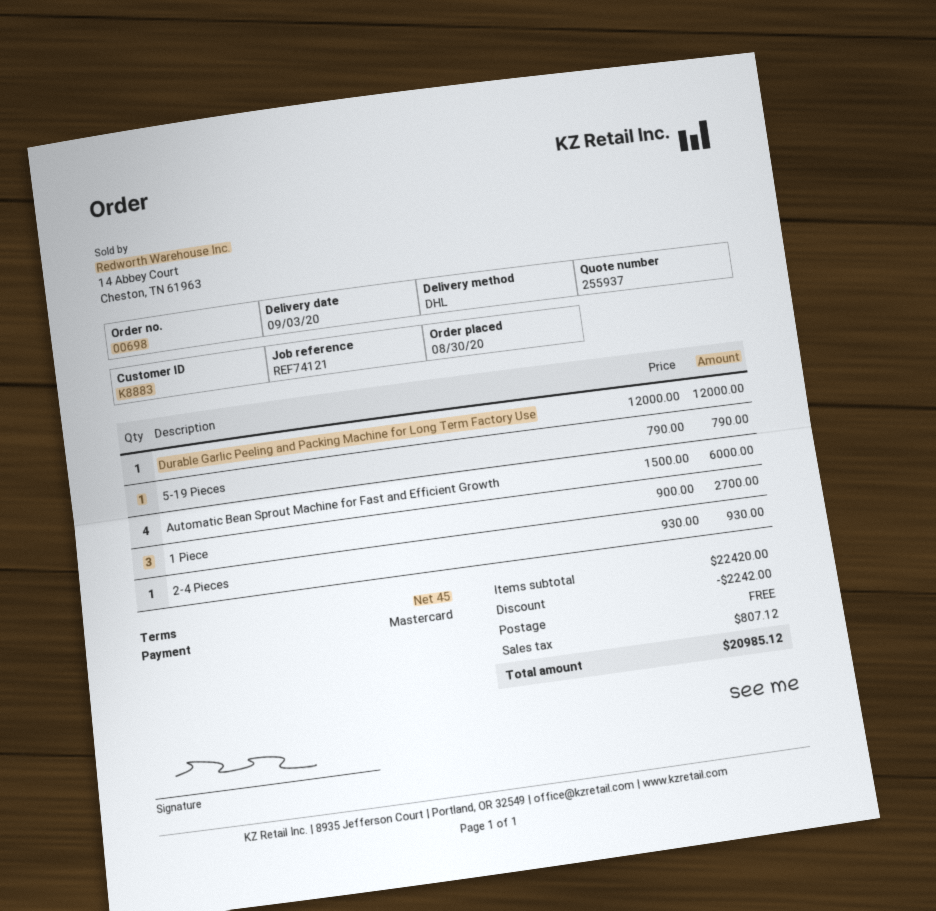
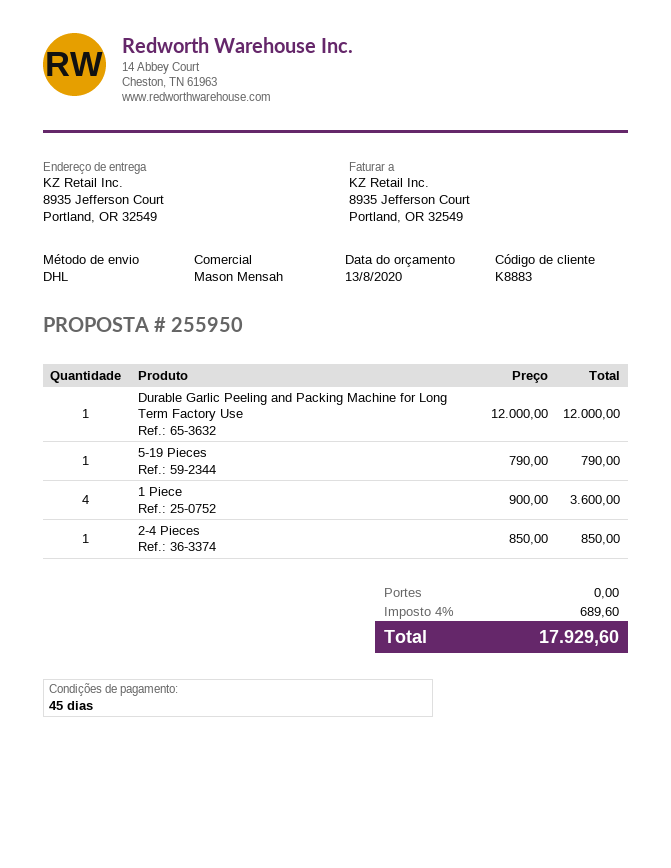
quote number: 255937 -> 255950
Automatic Bean Sprout Machine for Fast and Efficient Growth: 4 x 1500.00 = 6000.00 -> none
1 Piece: 3 x 900.00 = 2700.00 -> 4 x 900.00 = 3600.00
2-4 Pieces: 1 x 930.00 = 930.00 -> 1 x 850.00 = 850.00
discount: 2242.00 -> none
tax: 807.12 -> 689.60
total: 20985.12 -> 17929.60

